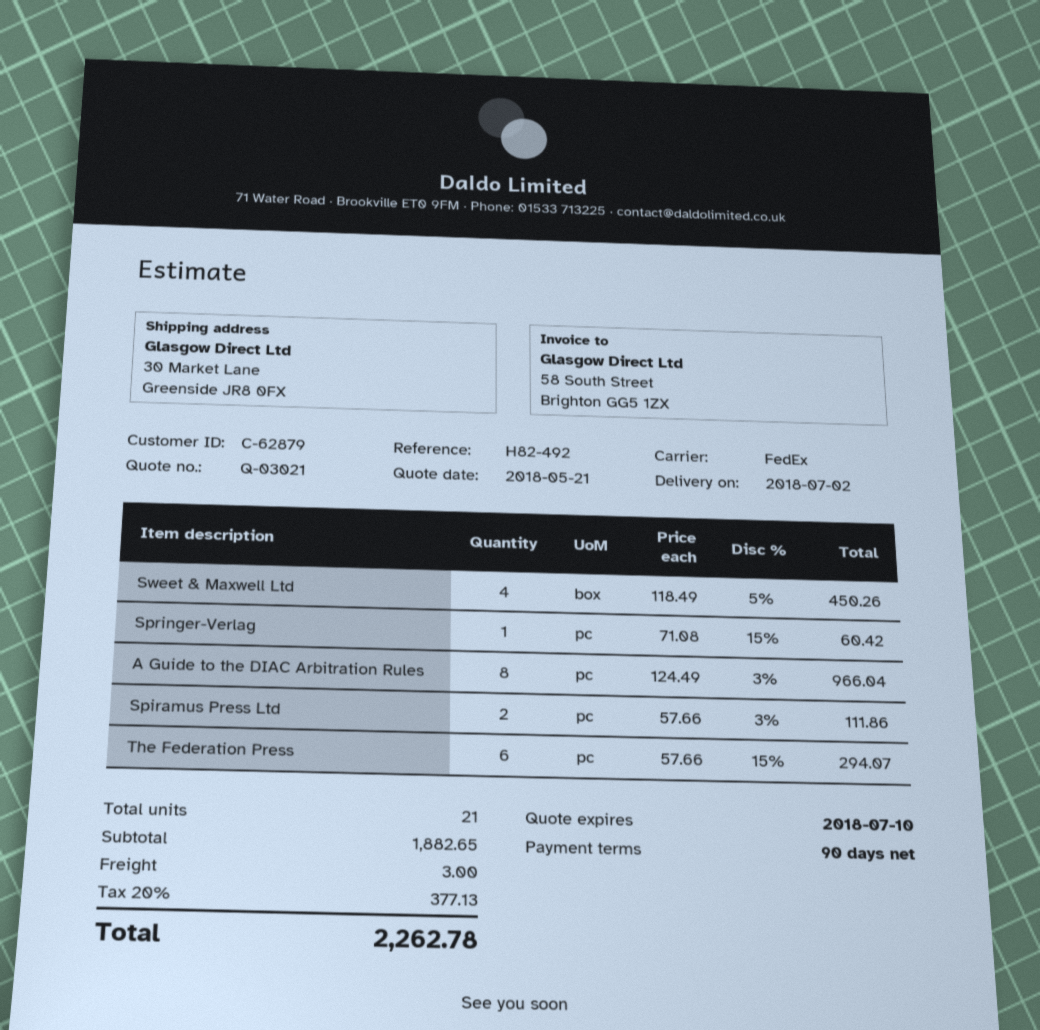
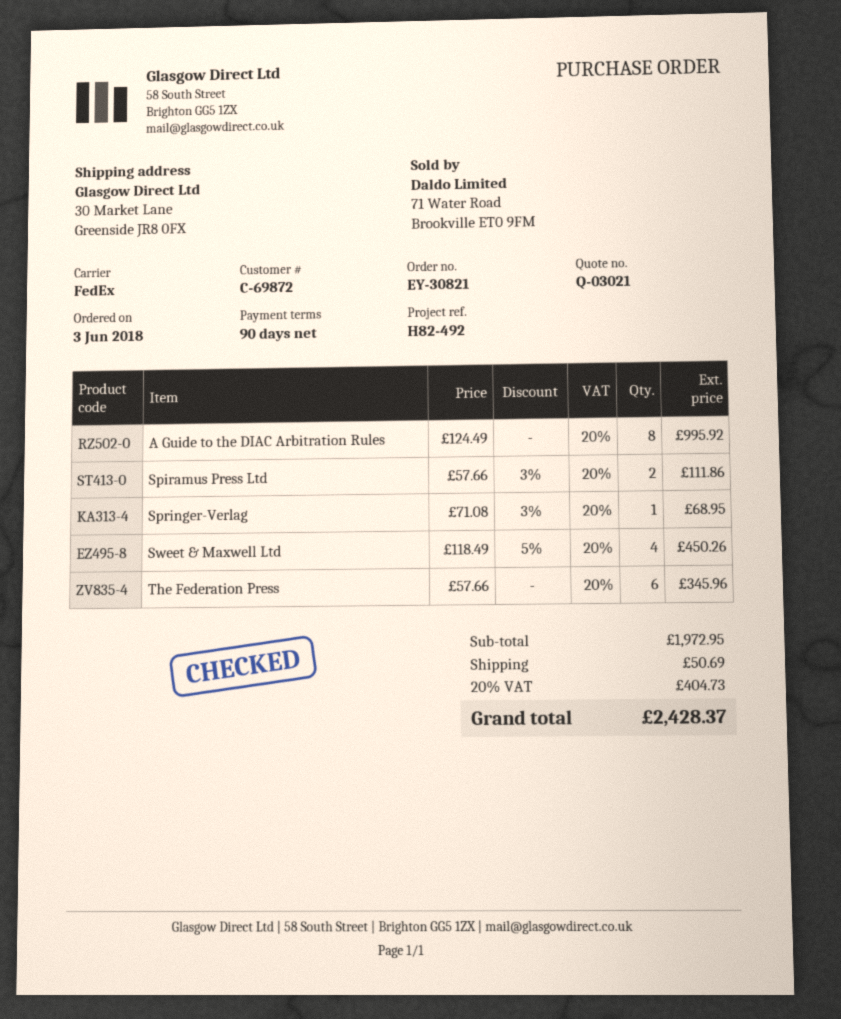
customer number: C-62879 -> C-69872
Springer-Verlag: 1 x 71.08 - 15% = 60.42 -> 1 x 71.08 - 3% = 68.95
A Guide to the DIAC Arbitration Rules: 8 x 124.49 - 3% = 966.04 -> 8 x 124.49 = 995.92
The Federation Press: 6 x 57.66 - 15% = 294.07 -> 6 x 57.66 = 345.96
subtotal: 1882.65 -> 1972.95
shipping: 3.00 -> 50.69
tax: 20% = 377.13 -> 20% = 404.73
total: 2262.78 -> 2428.37

